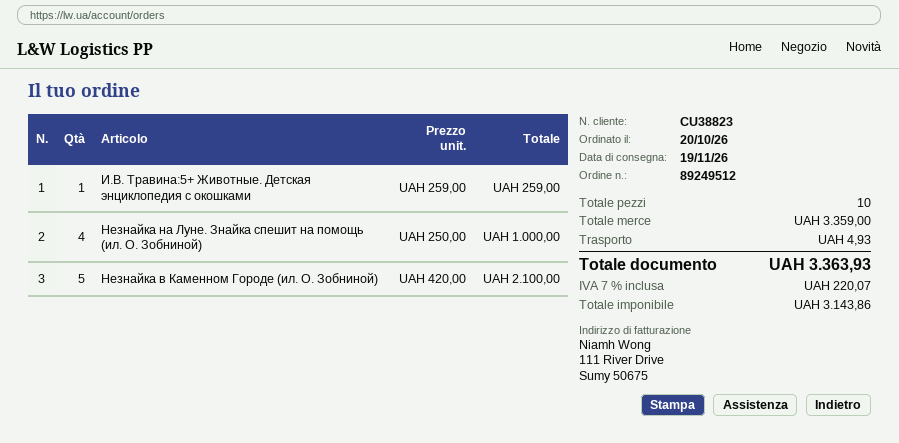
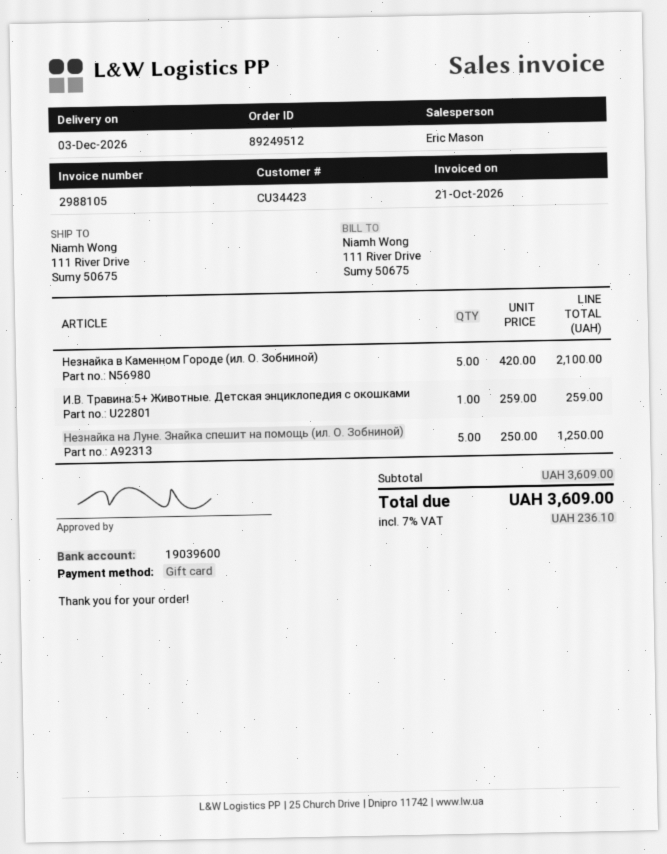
delivery date: 2026-11-19 -> 2026-12-03
customer number: CU38823 -> CU34423
Незнайка на Луне. Знайка спешит на помощь (ил. О. Зобниной): 4 x 250.00 = 1000.00 -> 5 x 250.00 = 1250.00
subtotal: 3359.00 -> 3609.00
shipping: 4.93 -> none
tax: 7% = 220.07 -> 7% = 236.10
total: 3363.93 -> 3609.00

